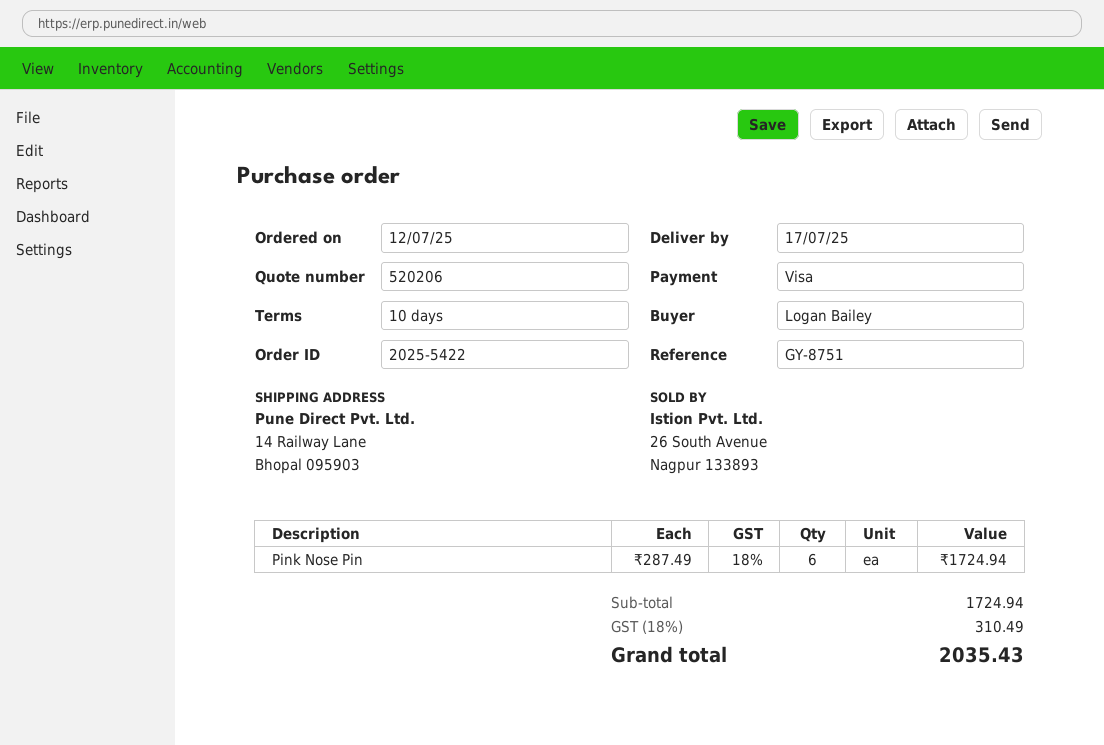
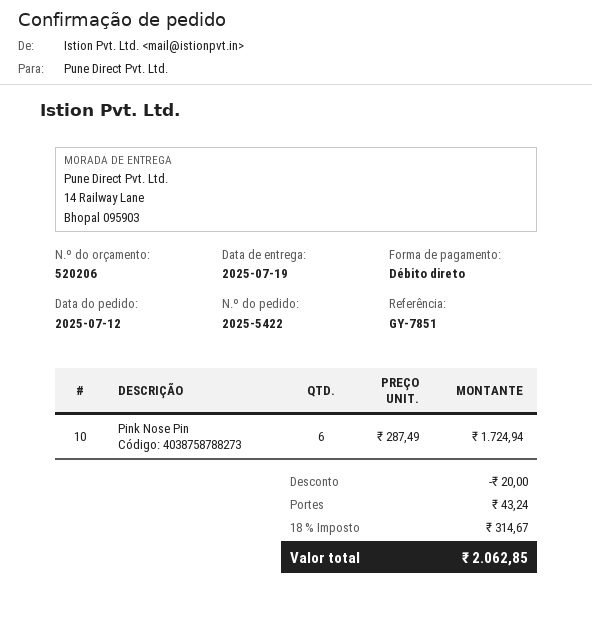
delivery date: 2025-07-17 -> 2025-07-19
reference: GY-8751 -> GY-7851
payment method: Visa -> direct debit
discount: none -> 20.00
shipping: none -> 43.24
tax: 18% = 310.49 -> 18% = 314.67
total: 2035.43 -> 2062.85

